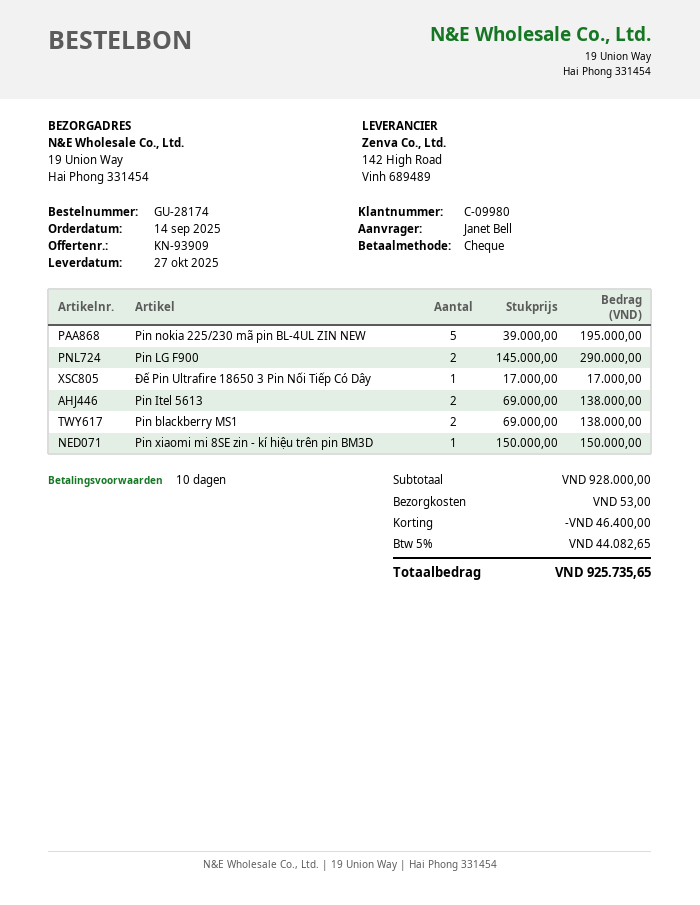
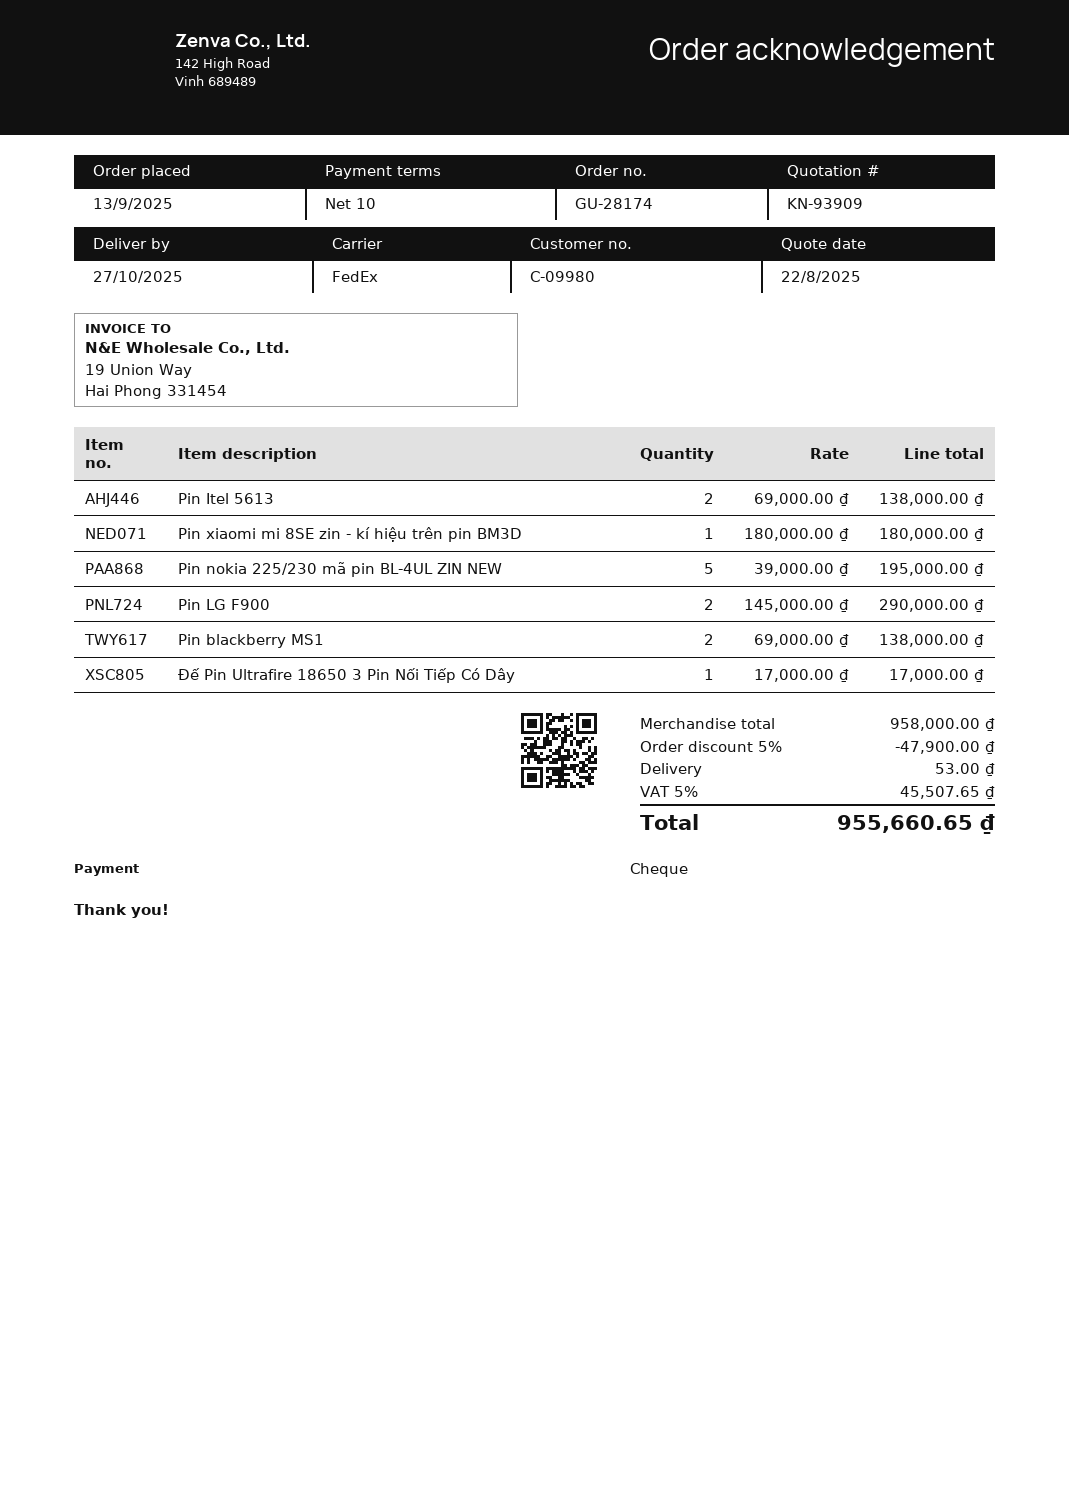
order date: 2025-09-14 -> 2025-09-13
Pin xiaomi mi 8SE zin - kí hiệu trên pin BM3D: 1 x 150000.00 = 150000.00 -> 1 x 180000.00 = 180000.00
subtotal: 928000.00 -> 958000.00
discount: 46400.00 -> 47900.00
tax: 5% = 44082.65 -> 5% = 45507.65
total: 925735.65 -> 955660.65

